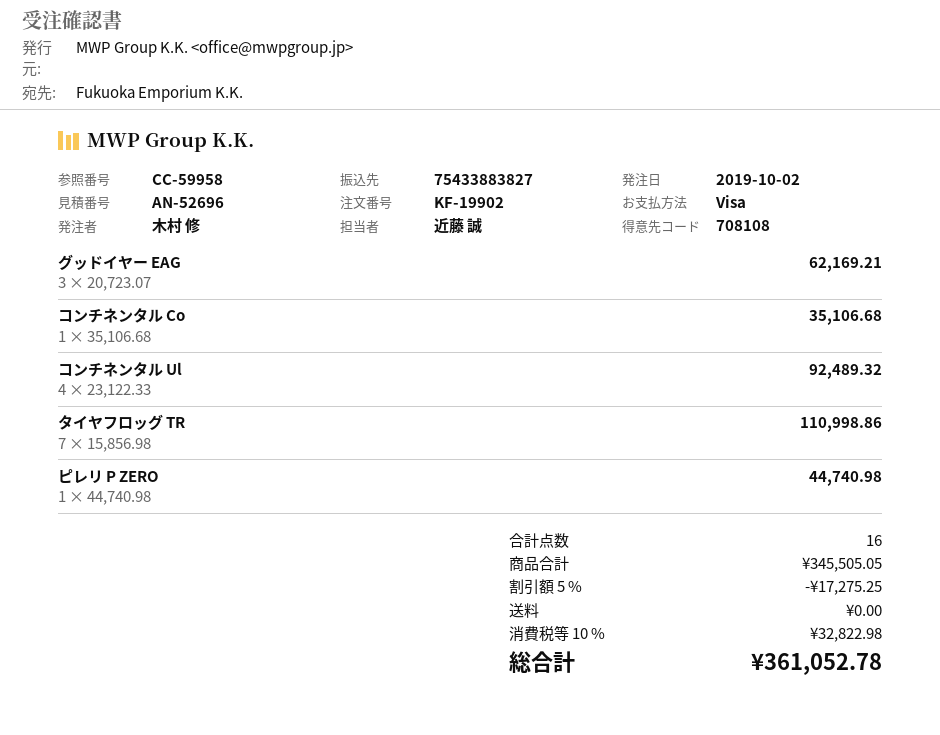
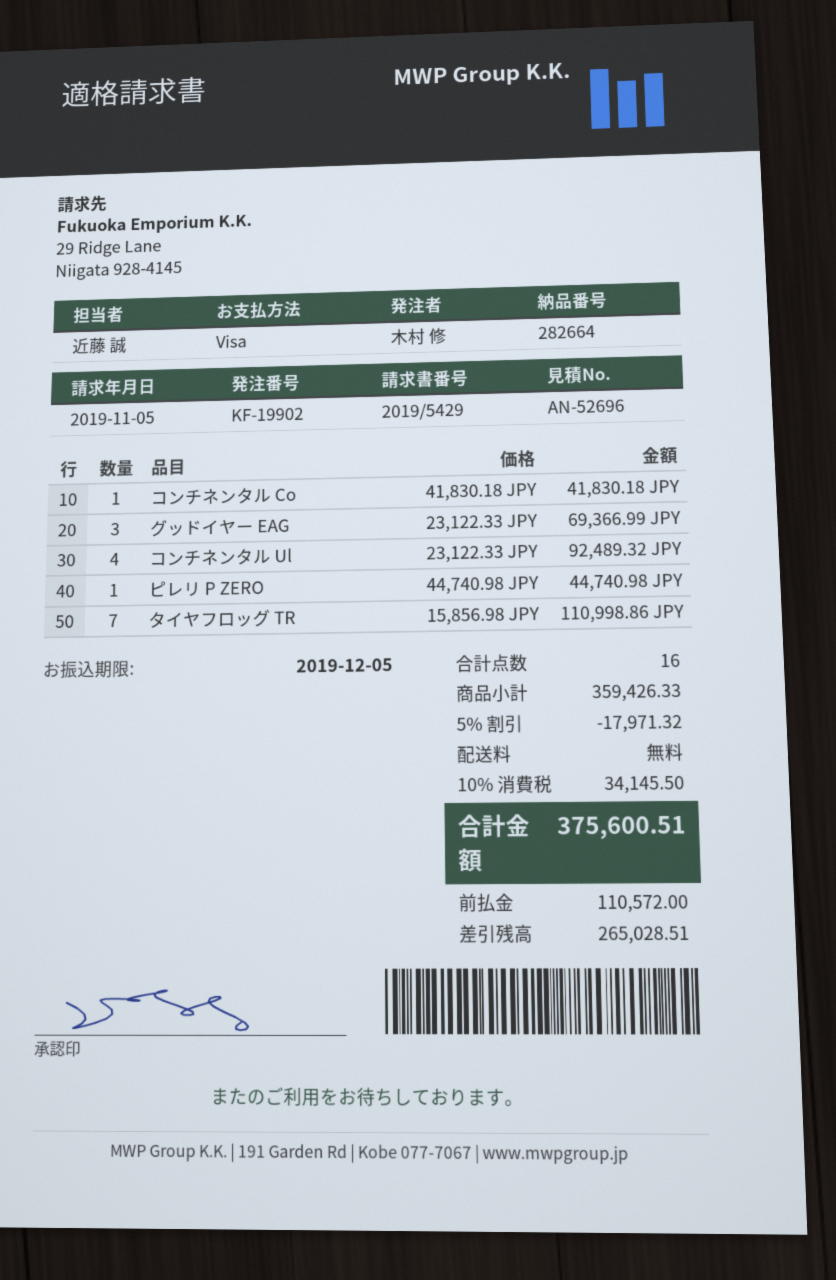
グッドイヤー EAG: 3 x 20723.07 = 62169.21 -> 3 x 23122.33 = 69366.99
コンチネンタル Co: 1 x 35106.68 = 35106.68 -> 1 x 41830.18 = 41830.18
subtotal: 345505.05 -> 359426.33
discount: 5% = 17275.25 -> 5% = 17971.32
tax: 10% = 32822.98 -> 10% = 34145.50
total: 361052.78 -> 375600.51

